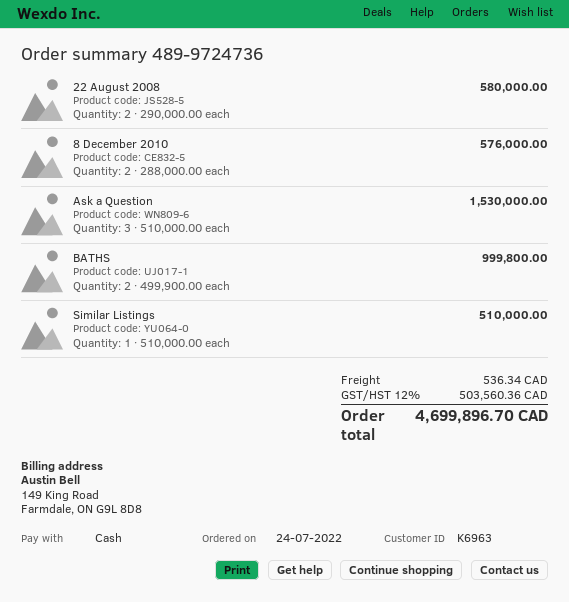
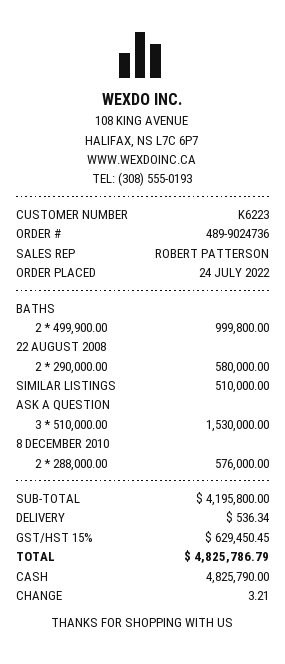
order number: 489-9724736 -> 489-9024736
customer number: K6963 -> K6223
tax: 12% = 503560.36 -> 15% = 629450.45
total: 4699896.70 -> 4825786.79

